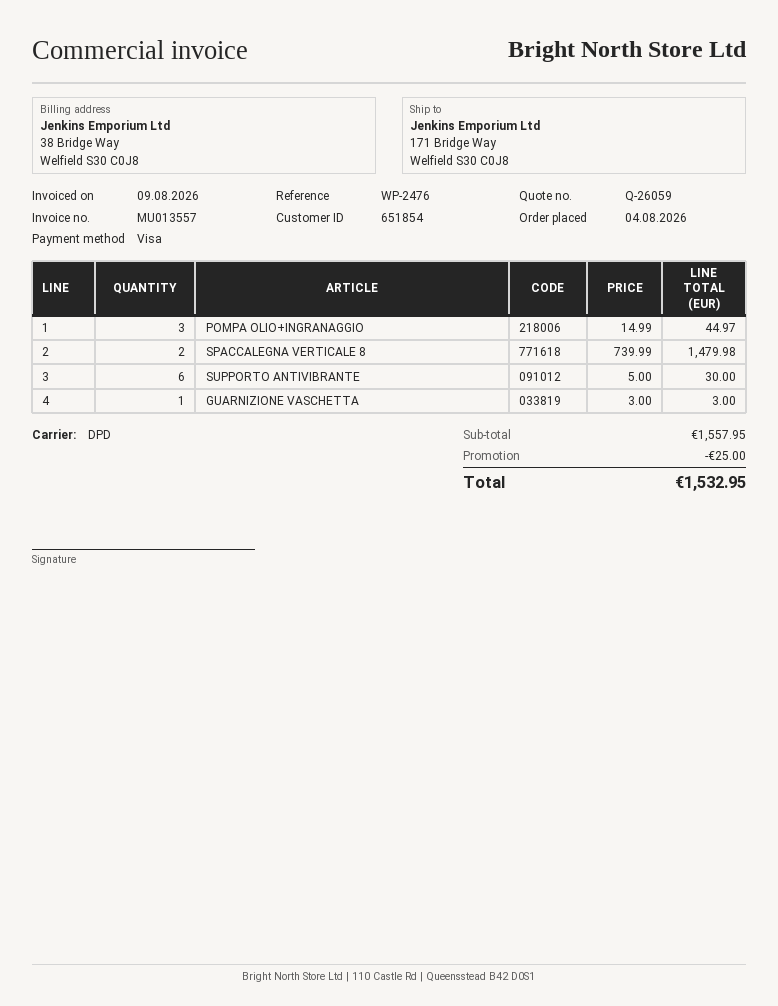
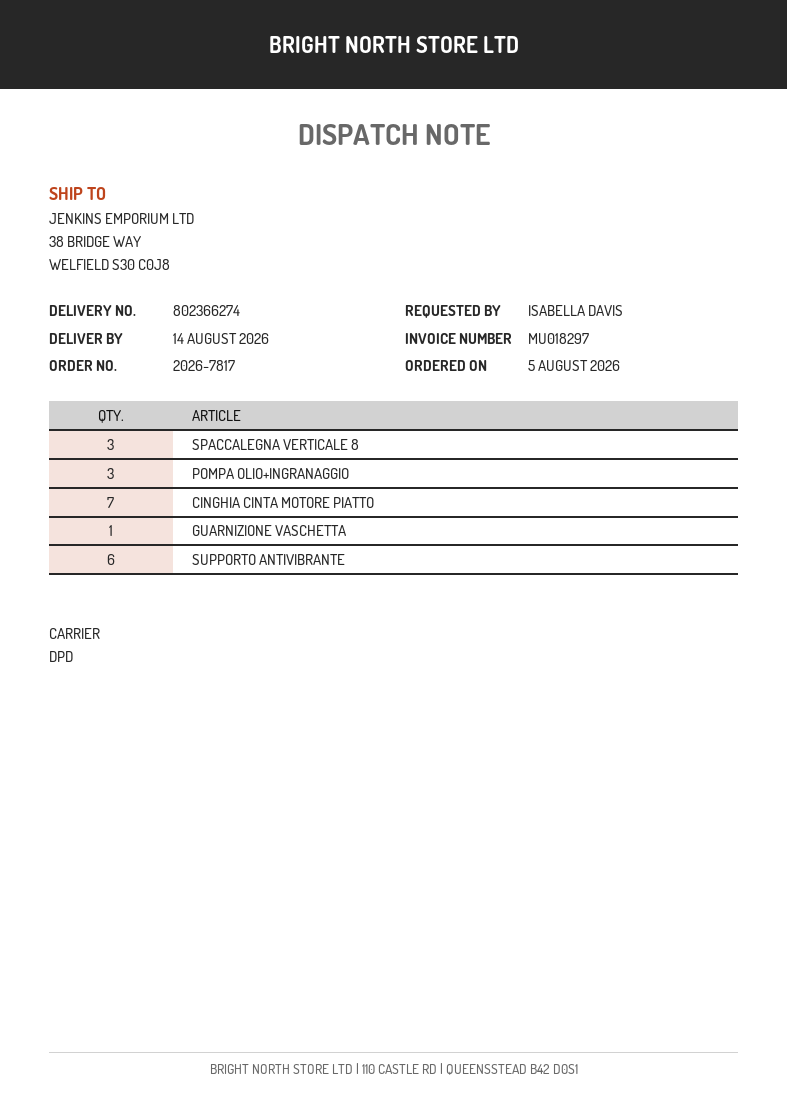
order date: 2026-08-04 -> 2026-08-05
invoice number: MU013557 -> MU018297
ship to: 171 Bridge Way, Welfield S30 C0J8 -> 38 BRIDGE WAY, WELFIELD S30 C0J8
SPACCALEGNA VERTICALE 8: 2 -> 3
CINGHIA CINTA MOTORE PIATTO: none -> 7

